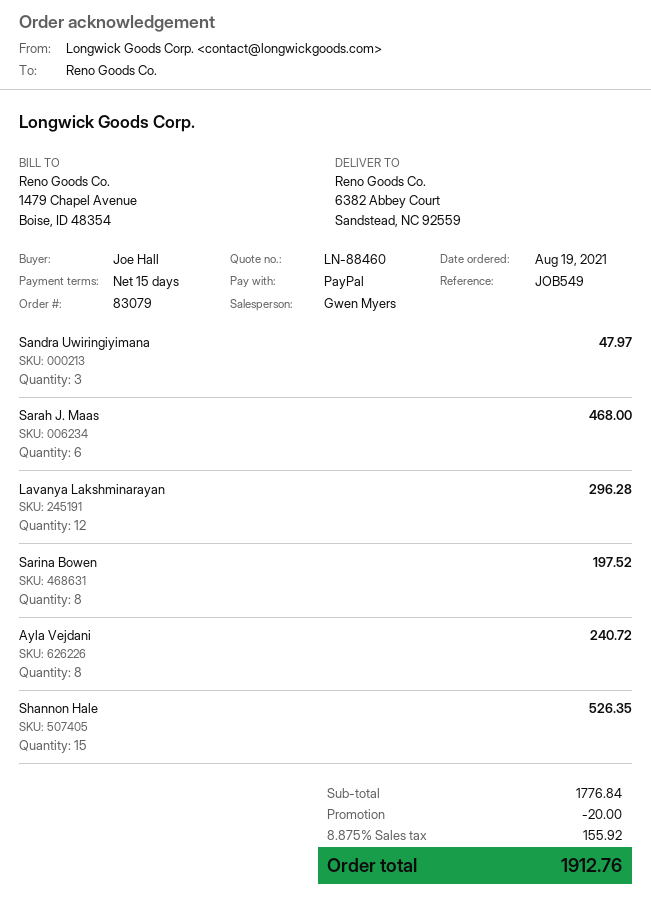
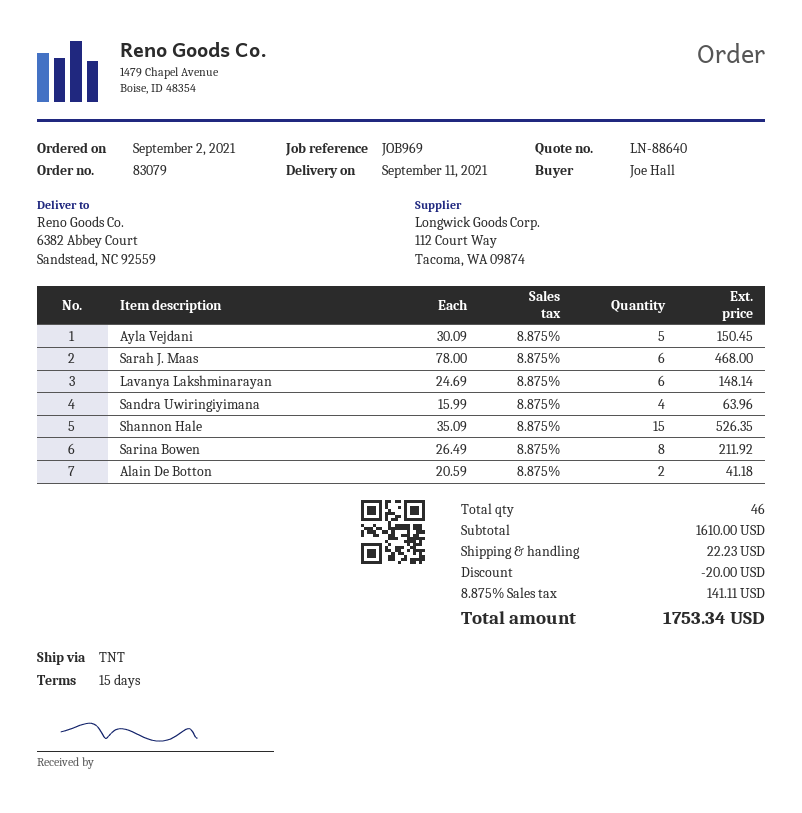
quote number: LN-88460 -> LN-88640
order date: 2021-08-19 -> 2021-09-02
reference: JOB549 -> JOB969
Sandra Uwiringiyimana: 3 for 47.97 -> 4 for 63.96
Lavanya Lakshminarayan: 12 for 296.28 -> 6 for 148.14
Sarina Bowen: 8 for 197.52 -> 8 for 211.92
Ayla Vejdani: 8 for 240.72 -> 5 for 150.45
Alain De Botton: none -> 2 for 41.18
subtotal: 1776.84 -> 1610.00
shipping: none -> 22.23
tax: 8.875% = 155.92 -> 8.875% = 141.11
total: 1912.76 -> 1753.34

